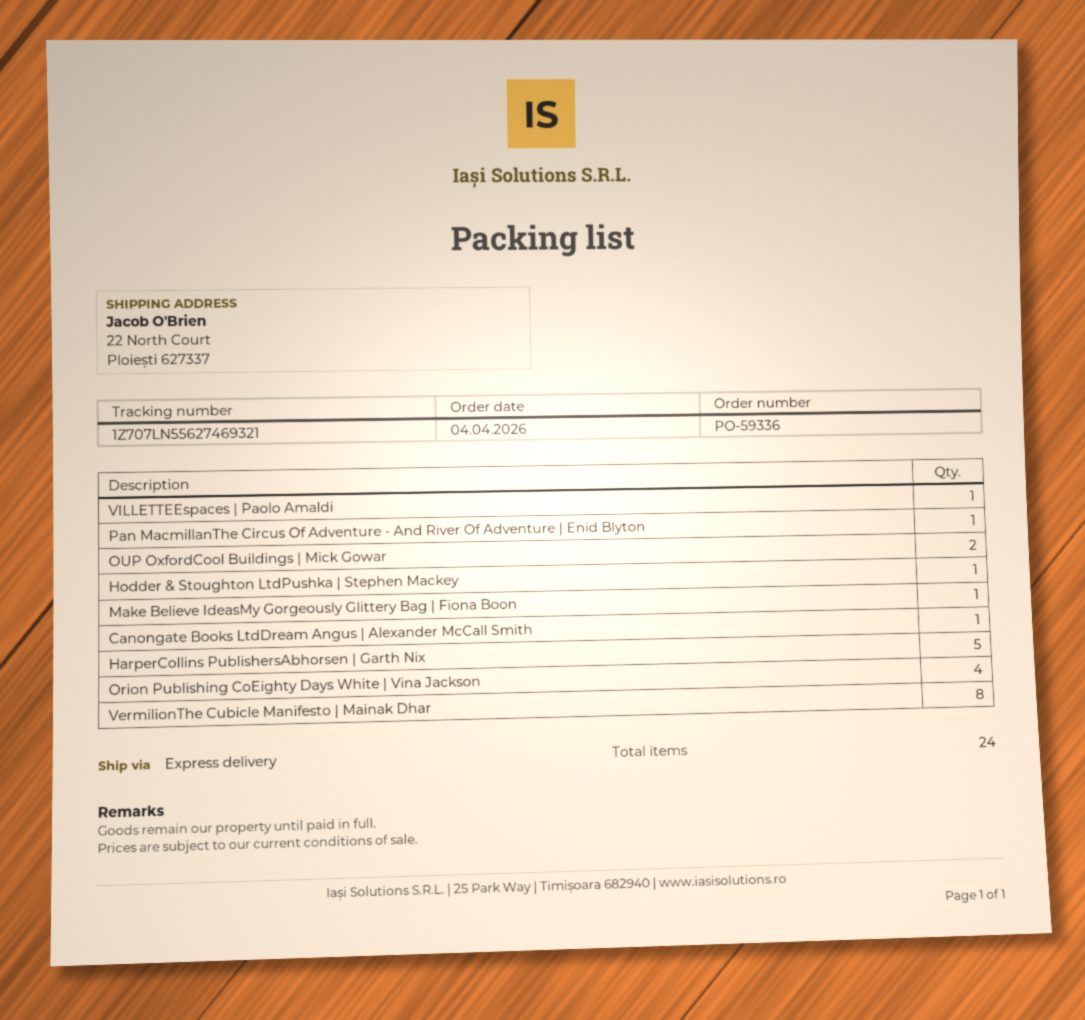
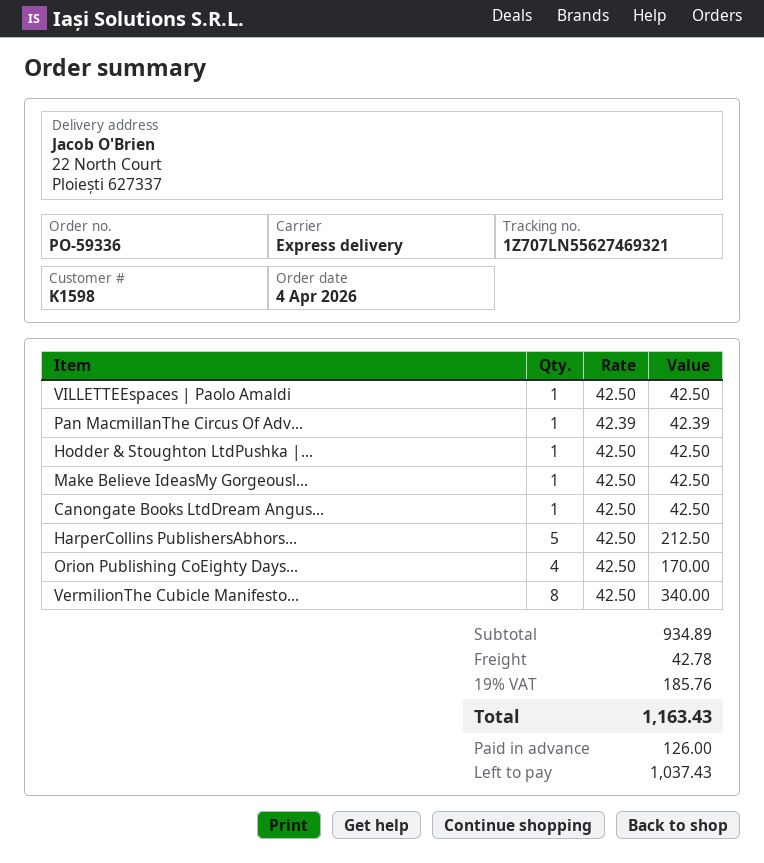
OUP OxfordCool Buildings | Mick Gowar: 2 -> none

